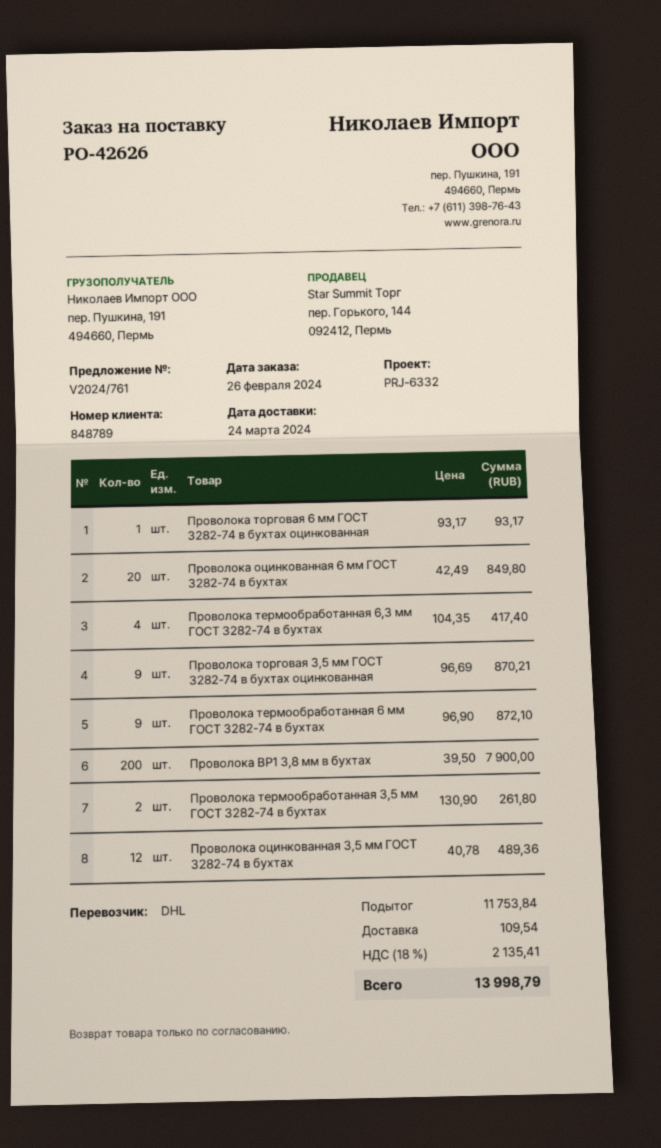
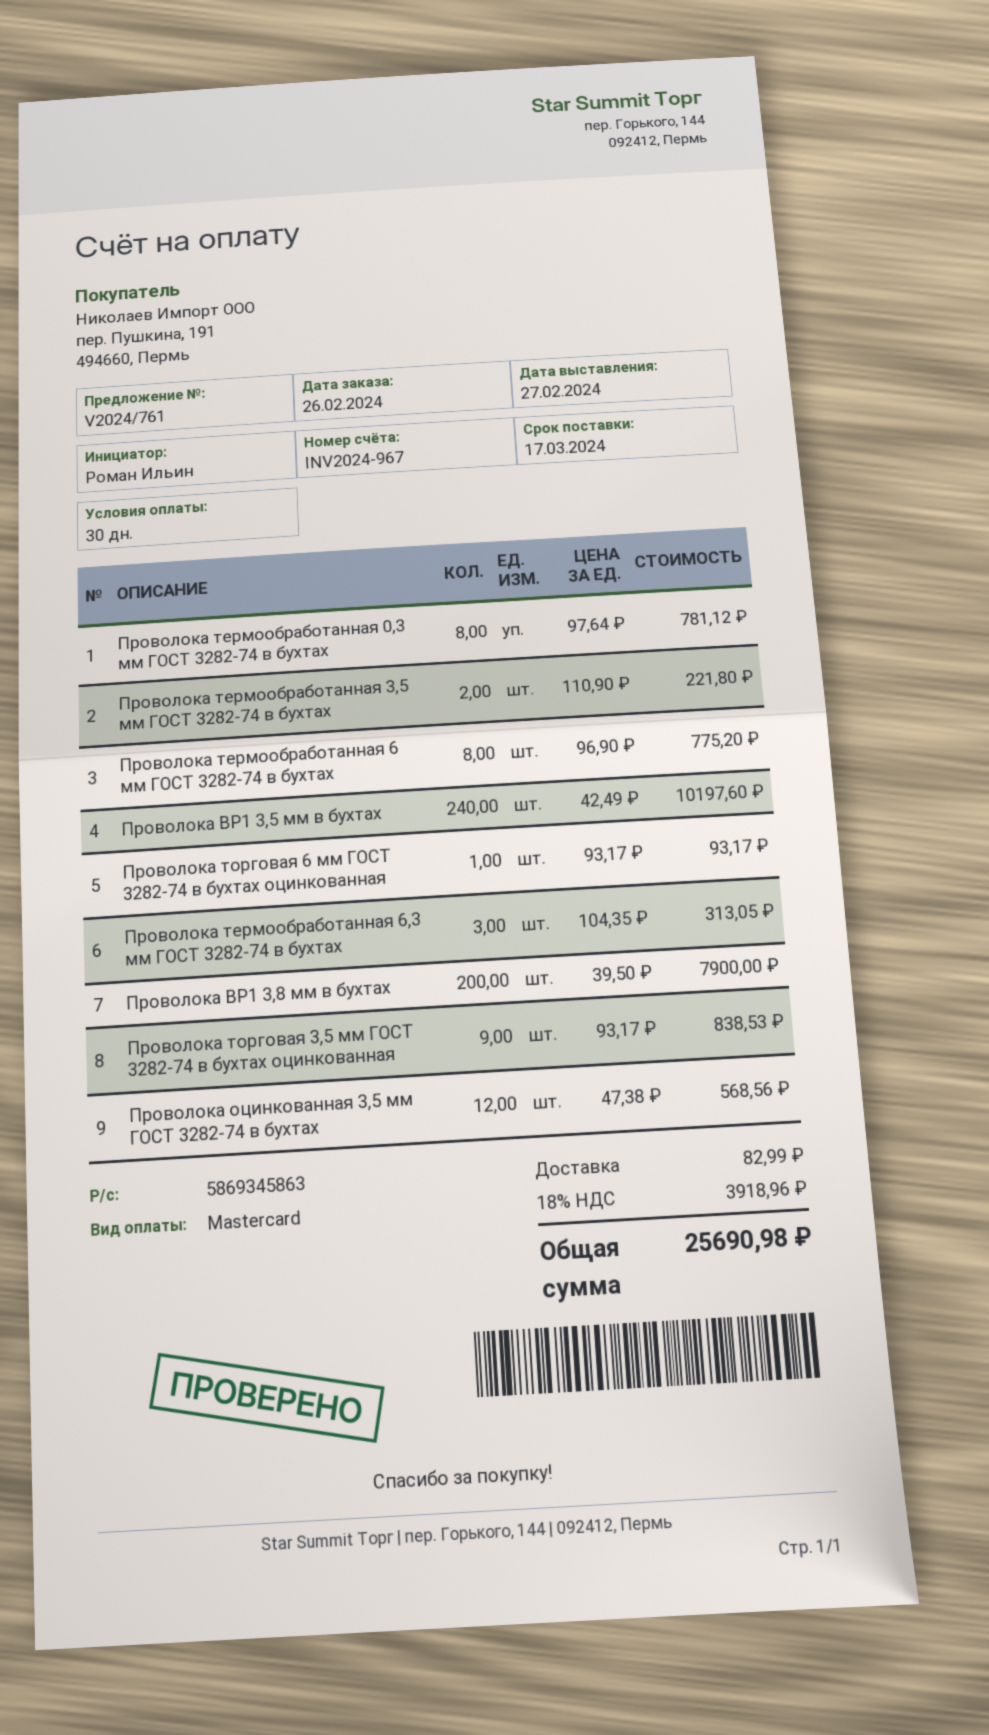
delivery date: 2024-03-24 -> 2024-03-17
Проволока оцинкованная 6 мм ГОСТ 3282-74 в бухтах: 20 x 42.49 = 849.80 -> none
Проволока термообработанная 6,3 мм ГОСТ 3282-74 в бухтах: 4 x 104.35 = 417.40 -> 3 x 104.35 = 313.05
Проволока торговая 3,5 мм ГОСТ 3282-74 в бухтах оцинкованная: 9 x 96.69 = 870.21 -> 9 x 93.17 = 838.53
Проволока термообработанная 6 мм ГОСТ 3282-74 в бухтах: 9 x 96.90 = 872.10 -> 8 x 96.90 = 775.20
Проволока термообработанная 3,5 мм ГОСТ 3282-74 в бухтах: 2 x 130.90 = 261.80 -> 2 x 110.90 = 221.80
Проволока оцинкованная 3,5 мм ГОСТ 3282-74 в бухтах: 12 x 40.78 = 489.36 -> 12 x 47.38 = 568.56
Проволока термообработанная 0,3 мм ГОСТ 3282-74 в бухтах: none -> 8 x 97.64 = 781.12
Проволока ВР1 3,5 мм в бухтах: none -> 240 x 42.49 = 10197.60
shipping: 109.54 -> 82.99
tax: 18% = 2135.41 -> 18% = 3918.96
total: 13998.79 -> 25690.98

